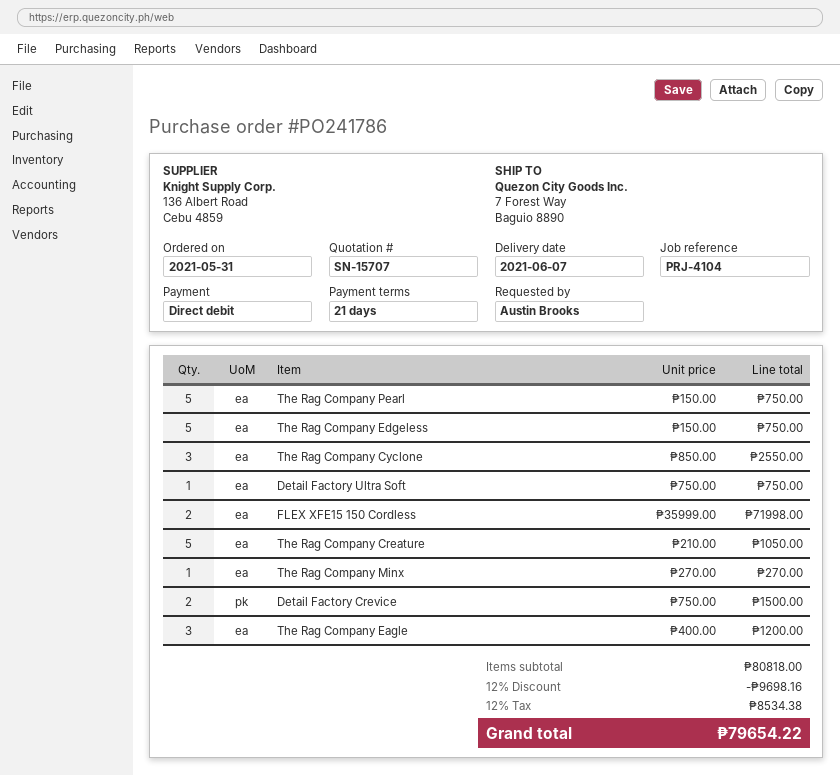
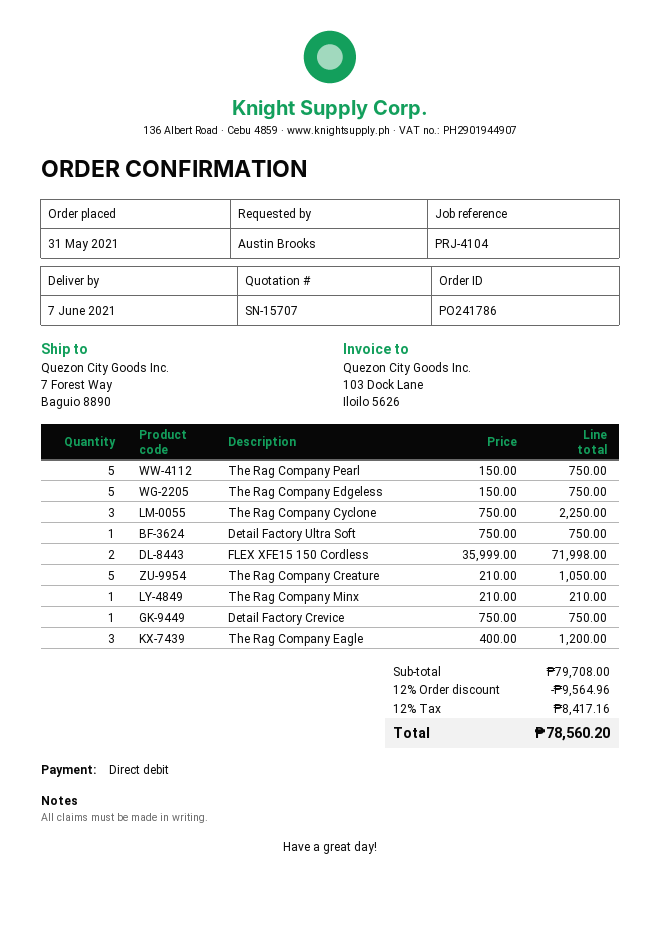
The Rag Company Cyclone: 3 x 850.00 = 2550.00 -> 3 x 750.00 = 2250.00
The Rag Company Minx: 1 x 270.00 = 270.00 -> 1 x 210.00 = 210.00
Detail Factory Crevice: 2 x 750.00 = 1500.00 -> 1 x 750.00 = 750.00
subtotal: 80818.00 -> 79708.00
discount: 12% = 9698.16 -> 12% = 9564.96
tax: 12% = 8534.38 -> 12% = 8417.16
total: 79654.22 -> 78560.20

